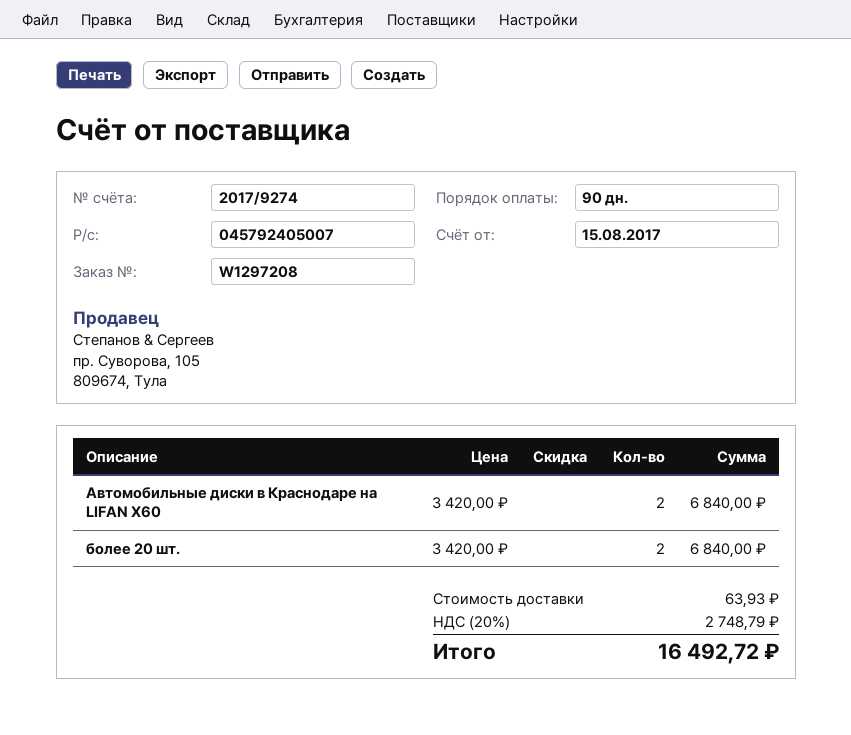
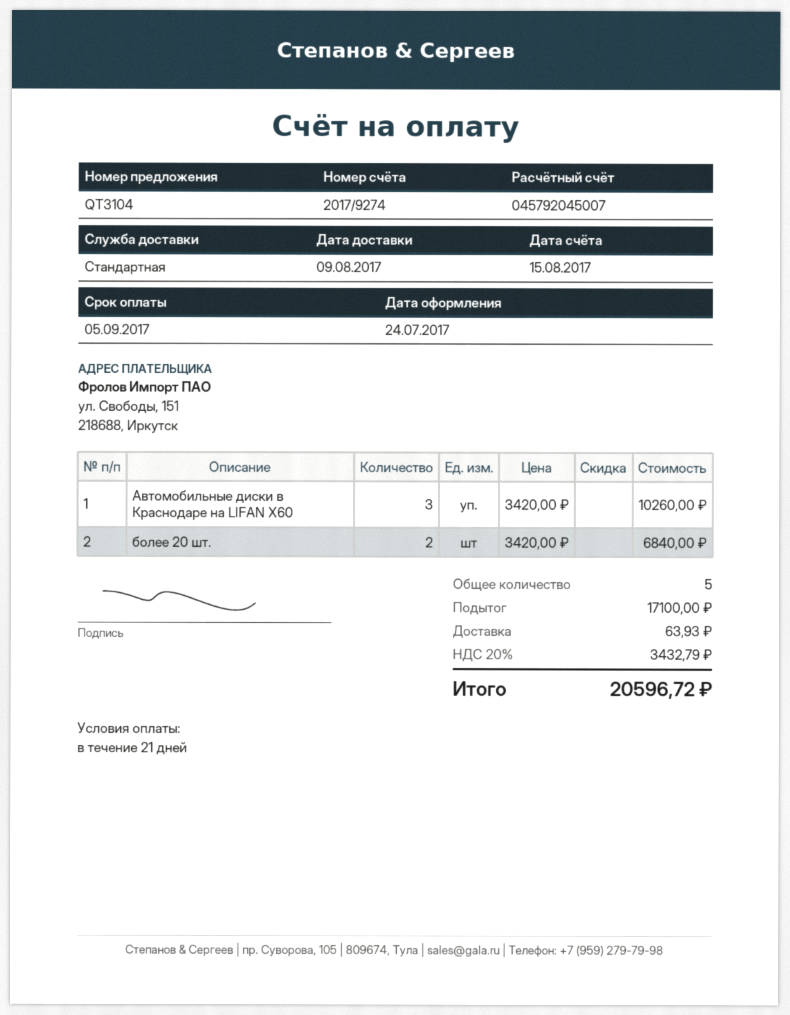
payment terms: 90 days -> 21 days
bank account: 045792405007 -> 045792045007
Автомобильные диски в Краснодаре на LIFAN X60: 2 x 3420.00 = 6840.00 -> 3 x 3420.00 = 10260.00
tax: 20% = 2748.79 -> 20% = 3432.79
total: 16492.72 -> 20596.72

